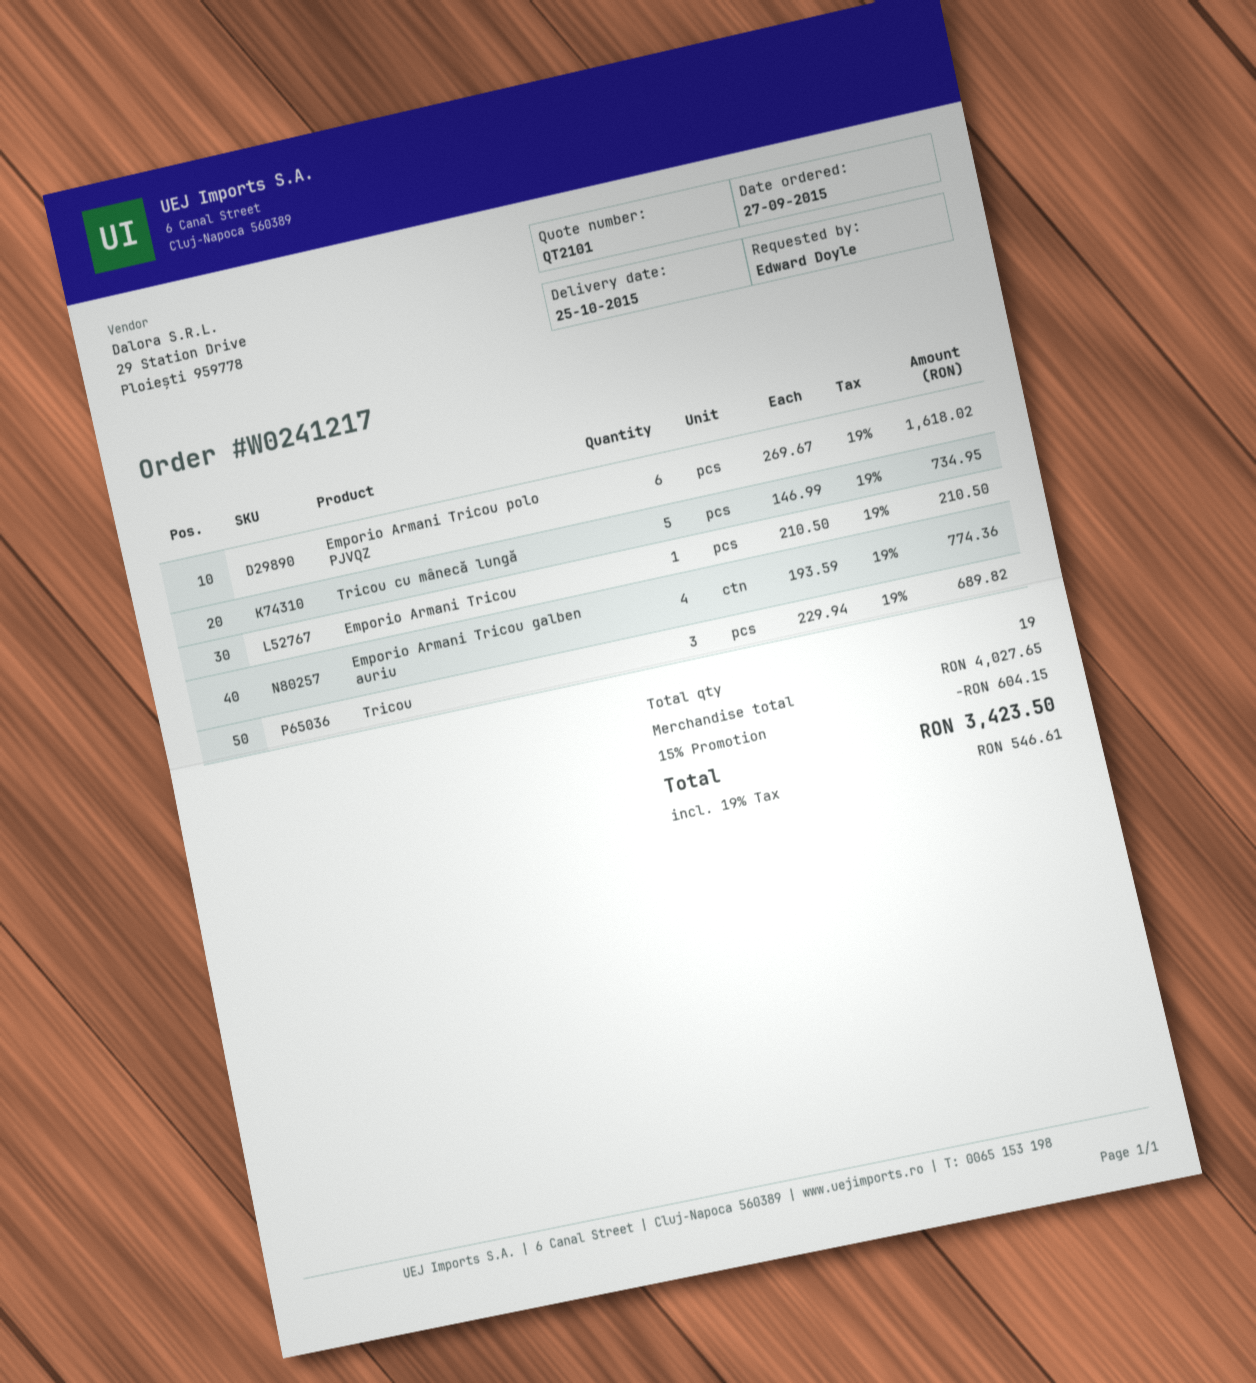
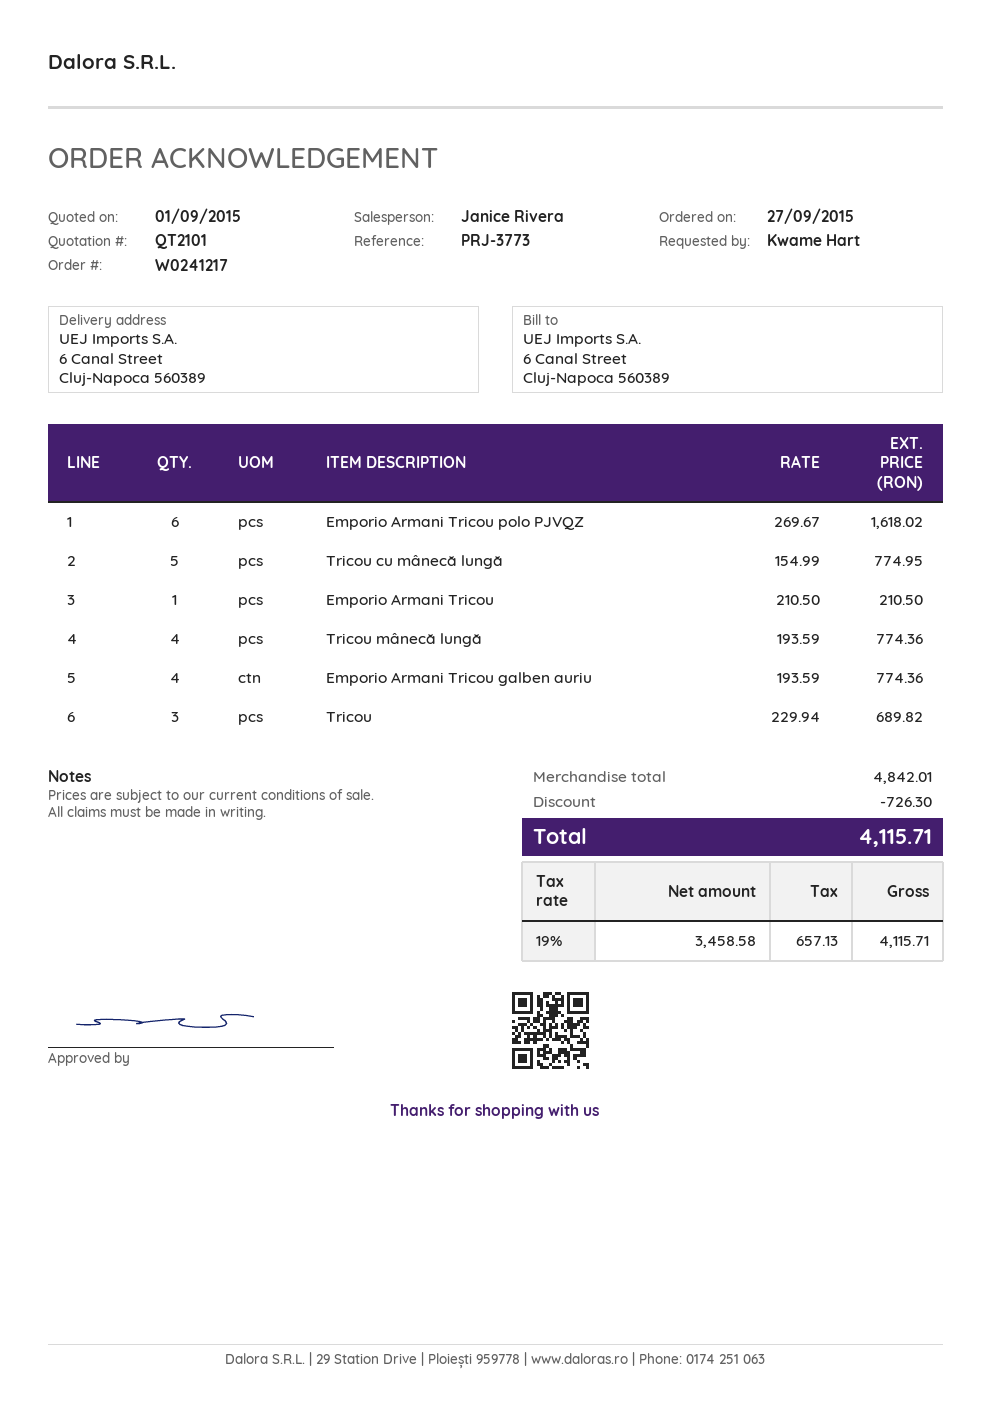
ordered by: Edward Doyle -> Kwame Hart
Tricou cu mânecă lungă: 5 x 146.99 = 734.95 -> 5 x 154.99 = 774.95
Tricou mânecă lungă: none -> 4 x 193.59 = 774.36
subtotal: 4027.65 -> 4842.01
discount: 604.15 -> 726.30
tax: 19% = 546.61 -> 19% = 657.13
total: 3423.50 -> 4115.71

